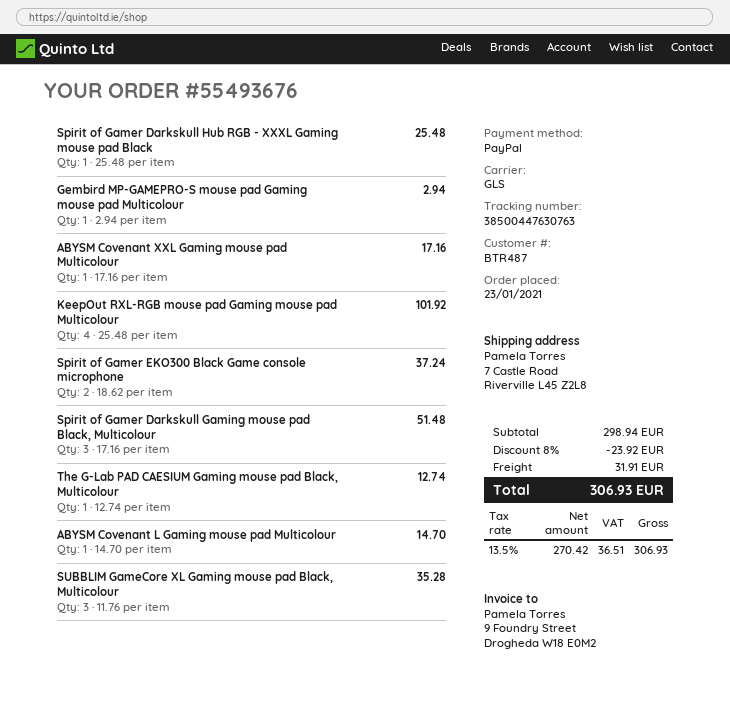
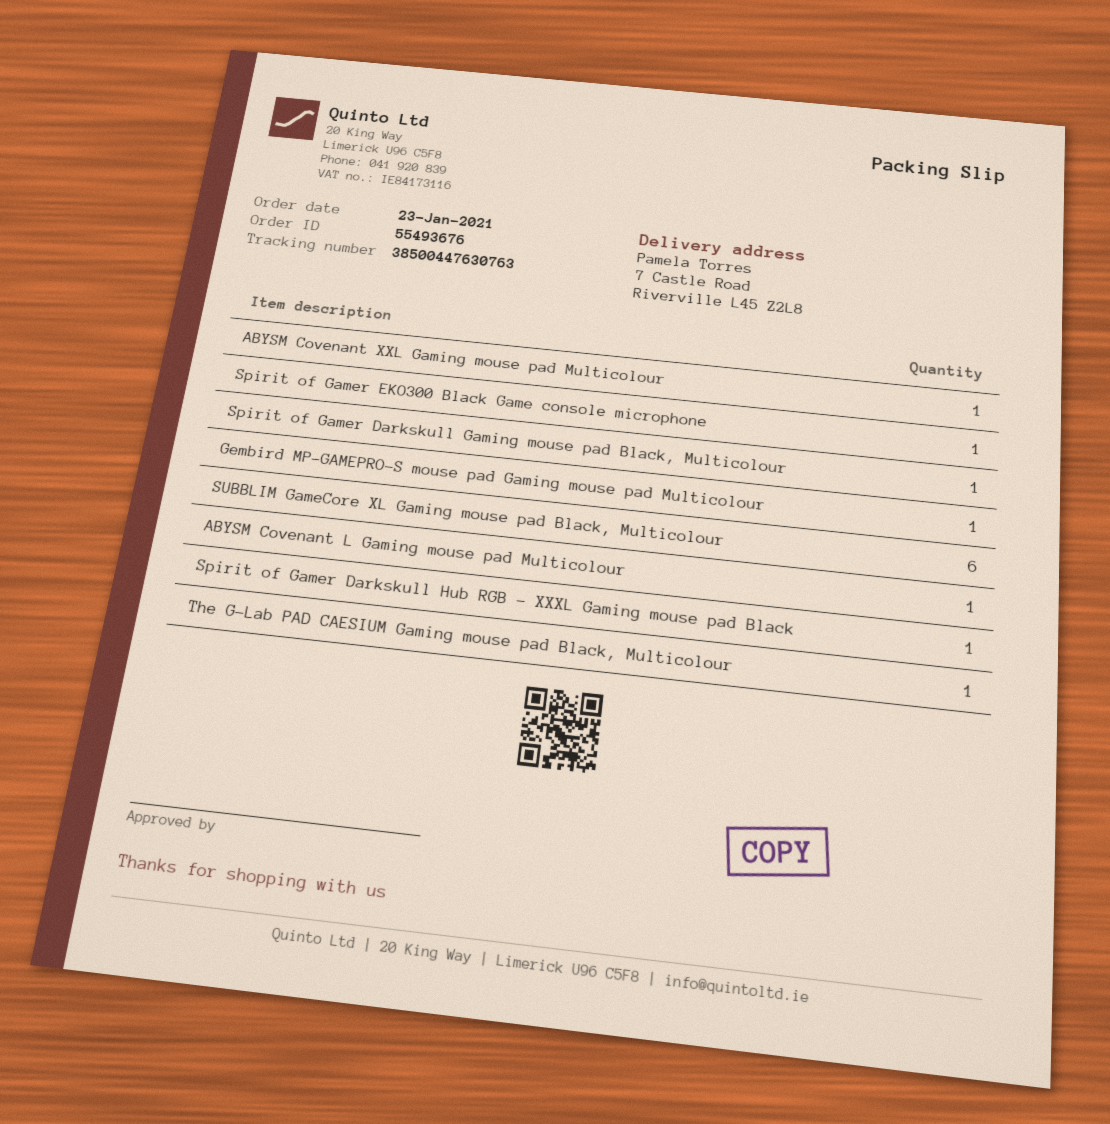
KeepOut RXL-RGB mouse pad Gaming mouse pad Multicolour: 4 -> none
Spirit of Gamer EKO300 Black Game console microphone: 2 -> 1
Spirit of Gamer Darkskull Gaming mouse pad Black, Multicolour: 3 -> 1
SUBBLIM GameCore XL Gaming mouse pad Black, Multicolour: 3 -> 6

